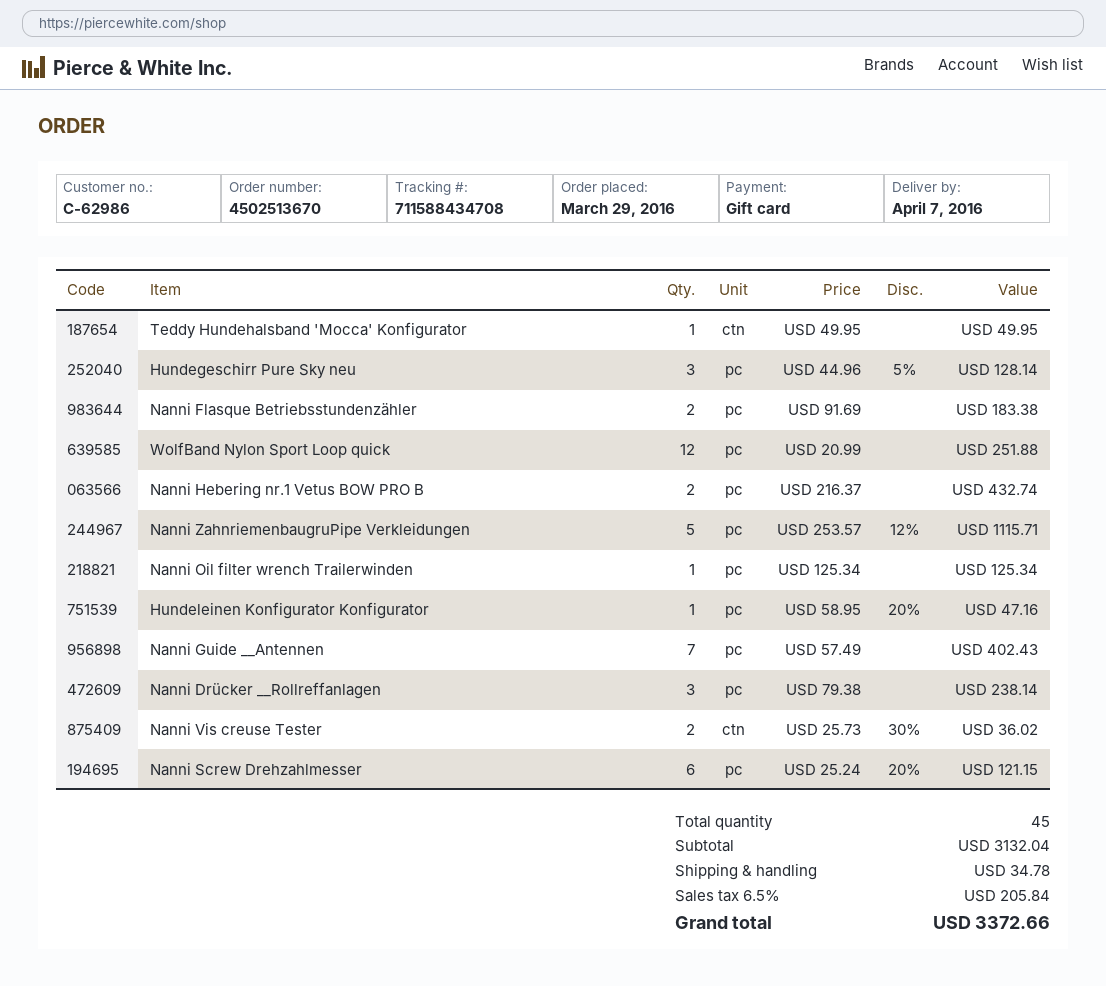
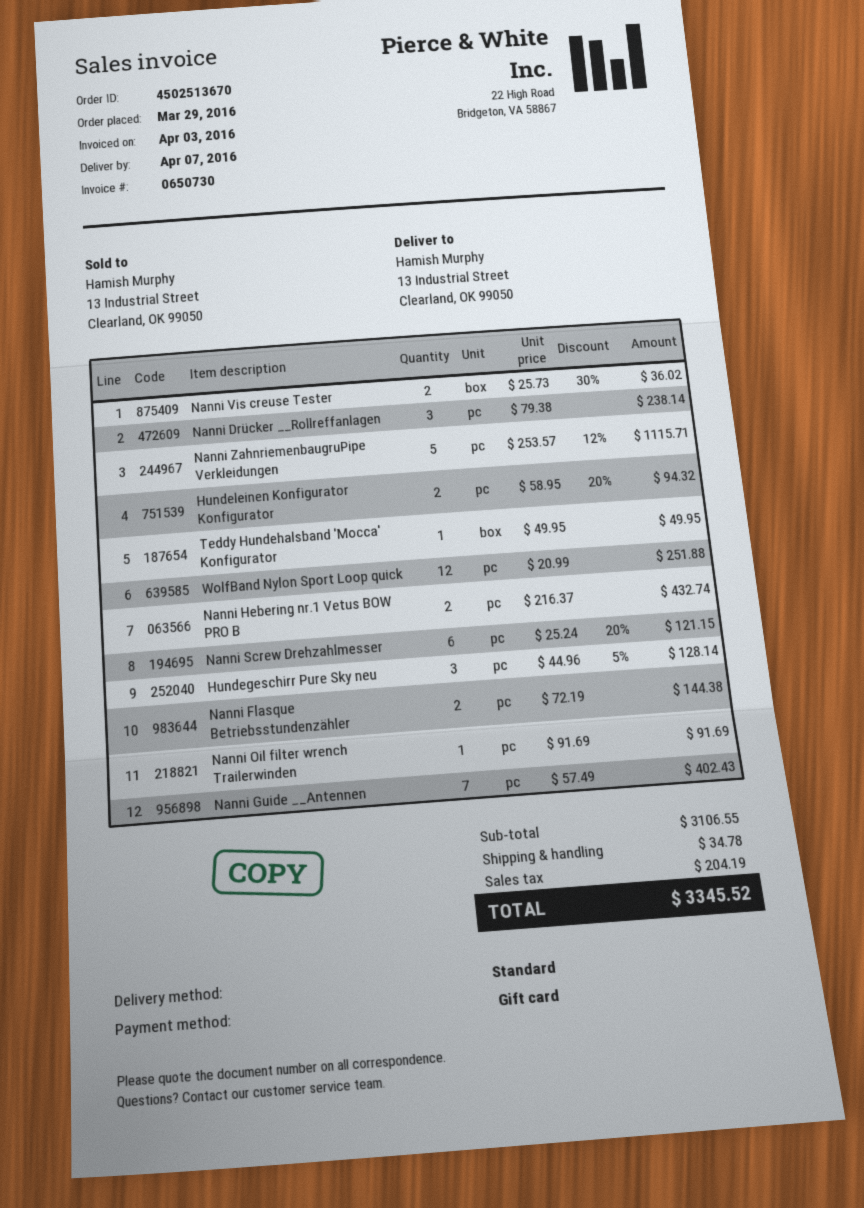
Nanni Flasque Betriebsstundenzähler: 2 x 91.69 = 183.38 -> 2 x 72.19 = 144.38
Nanni Oil filter wrench Trailerwinden: 1 x 125.34 = 125.34 -> 1 x 91.69 = 91.69
Hundeleinen Konfigurator Konfigurator: 1 x 58.95 - 20% = 47.16 -> 2 x 58.95 - 20% = 94.32
subtotal: 3132.04 -> 3106.55
tax: 205.84 -> 204.19
total: 3372.66 -> 3345.52

